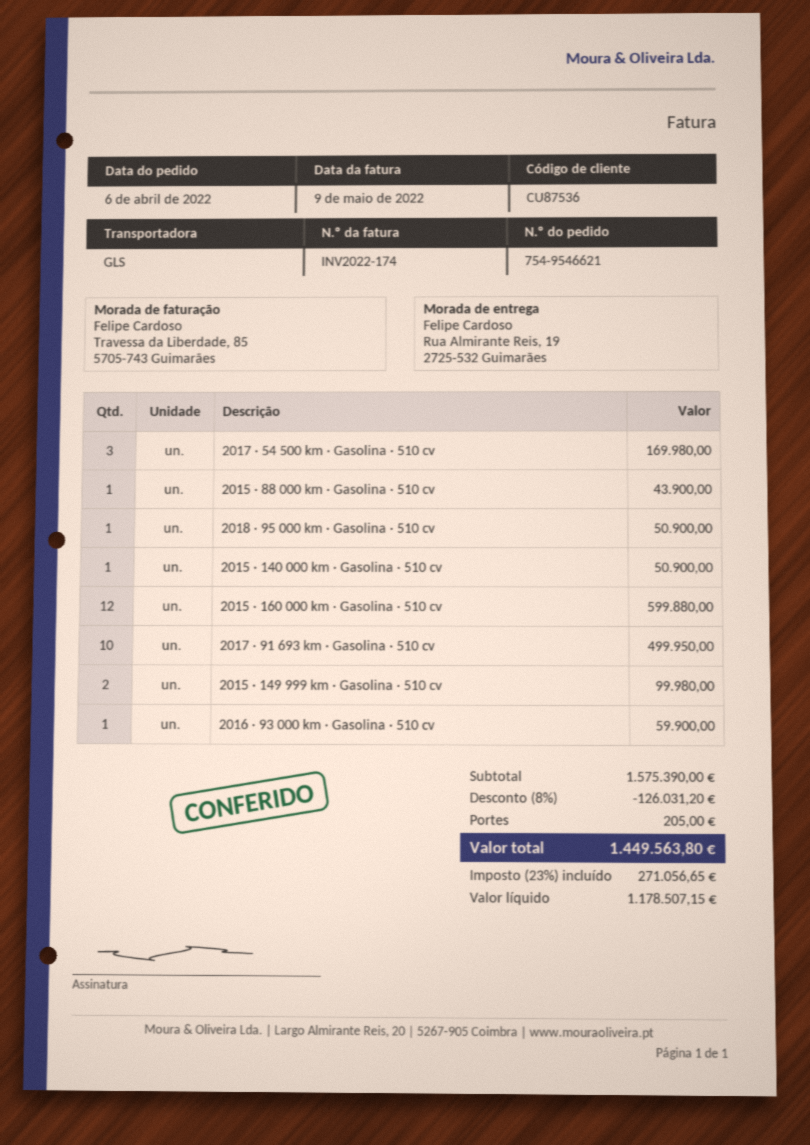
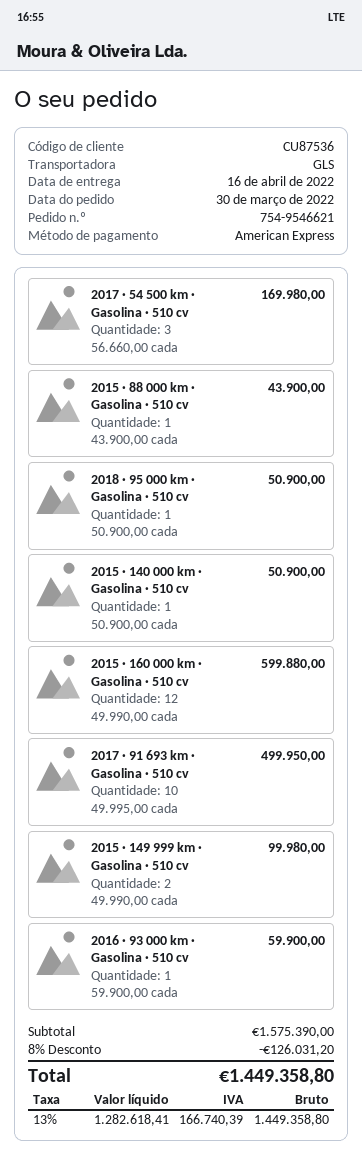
order date: 2022-04-06 -> 2022-03-30
shipping: 205.00 -> none
net: 1178507.15 -> 1282618.41
tax: 23% = 271056.65 -> 13% = 166740.39
total: 1449563.80 -> 1449358.80

